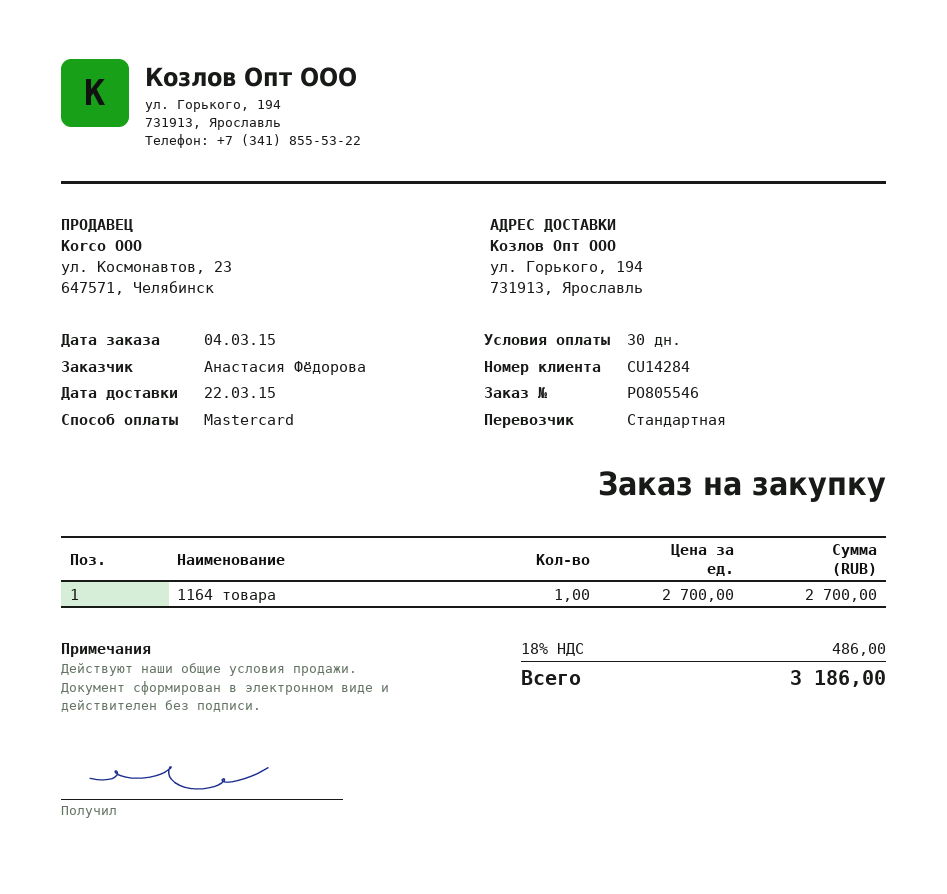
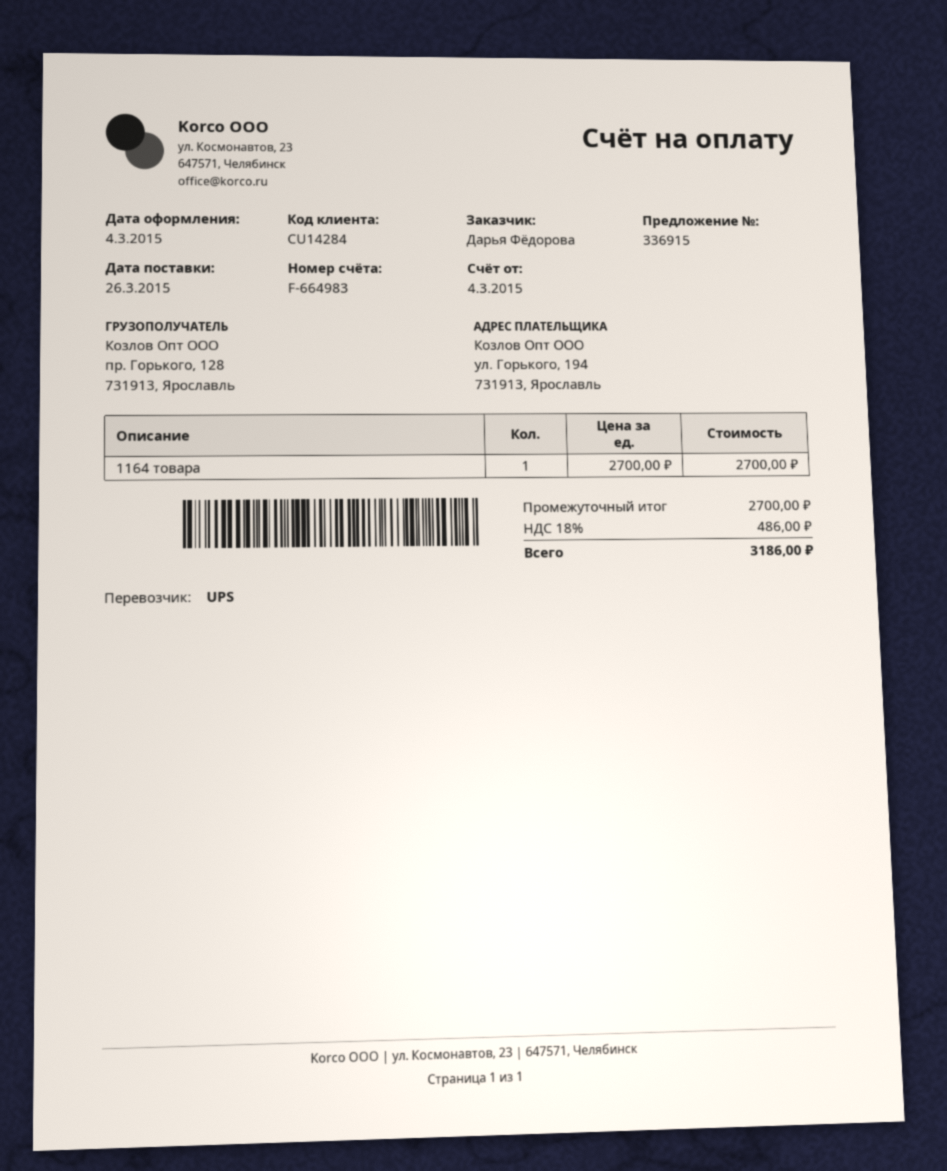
delivery date: 2015-03-22 -> 2015-03-26
ordered by: Анастасия Фёдорова -> Дарья Фёдорова
shipping method: standard -> UPS
ship to: ул. Горького, 194, 731913, Ярославль -> пр. Горького, 128, 731913, Ярославль

